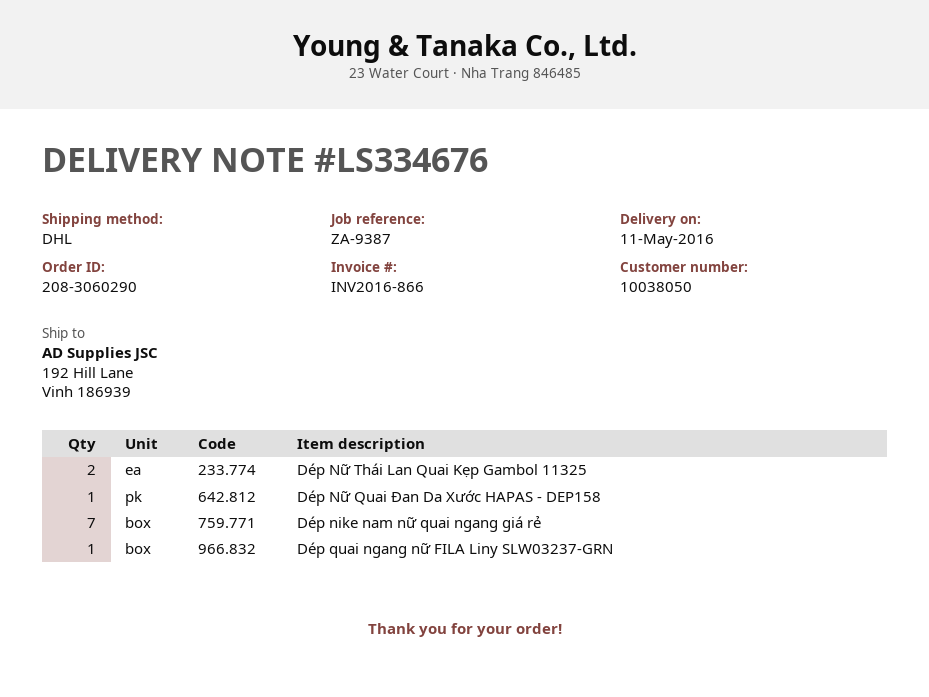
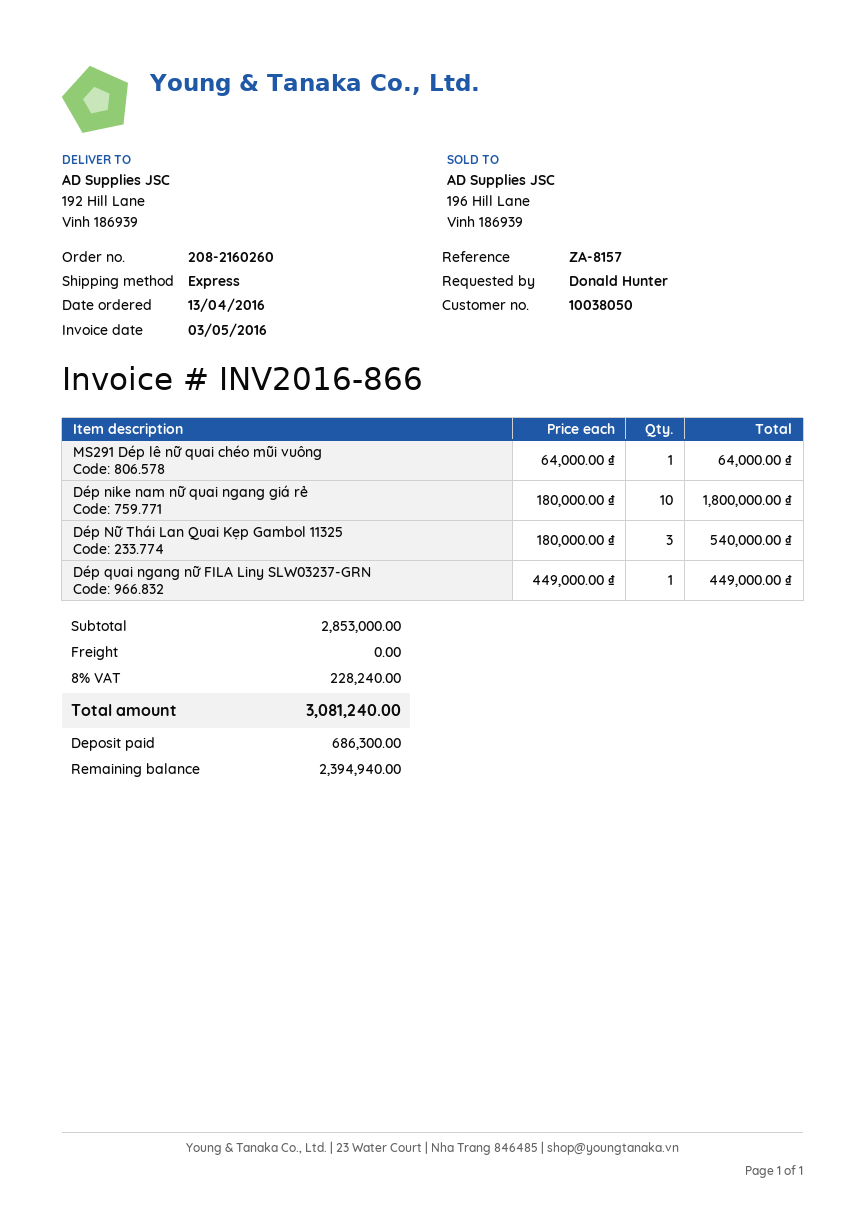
order number: 208-3060290 -> 208-2160260
reference: ZA-9387 -> ZA-8157
shipping method: DHL -> express
Dép Nữ Thái Lan Quai Kẹp Gambol 11325: 2 -> 3
Dép Nữ Quai Đan Da Xước HAPAS - DEP158: 1 -> none
Dép nike nam nữ quai ngang giá rẻ: 7 -> 10
MS291 Dép lê nữ quai chéo mũi vuông: none -> 1

